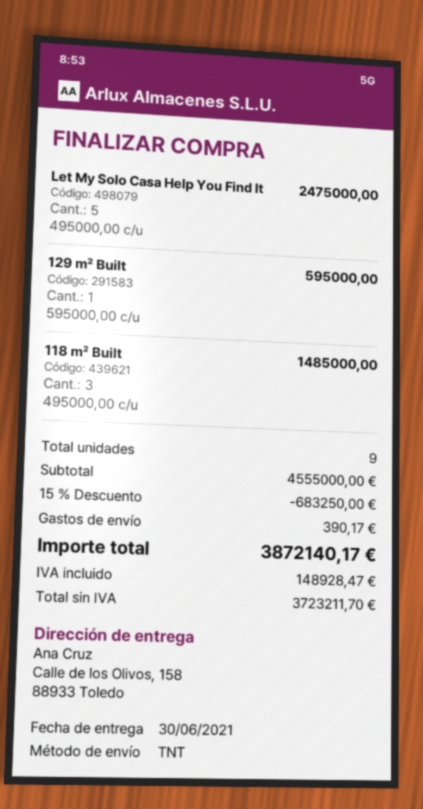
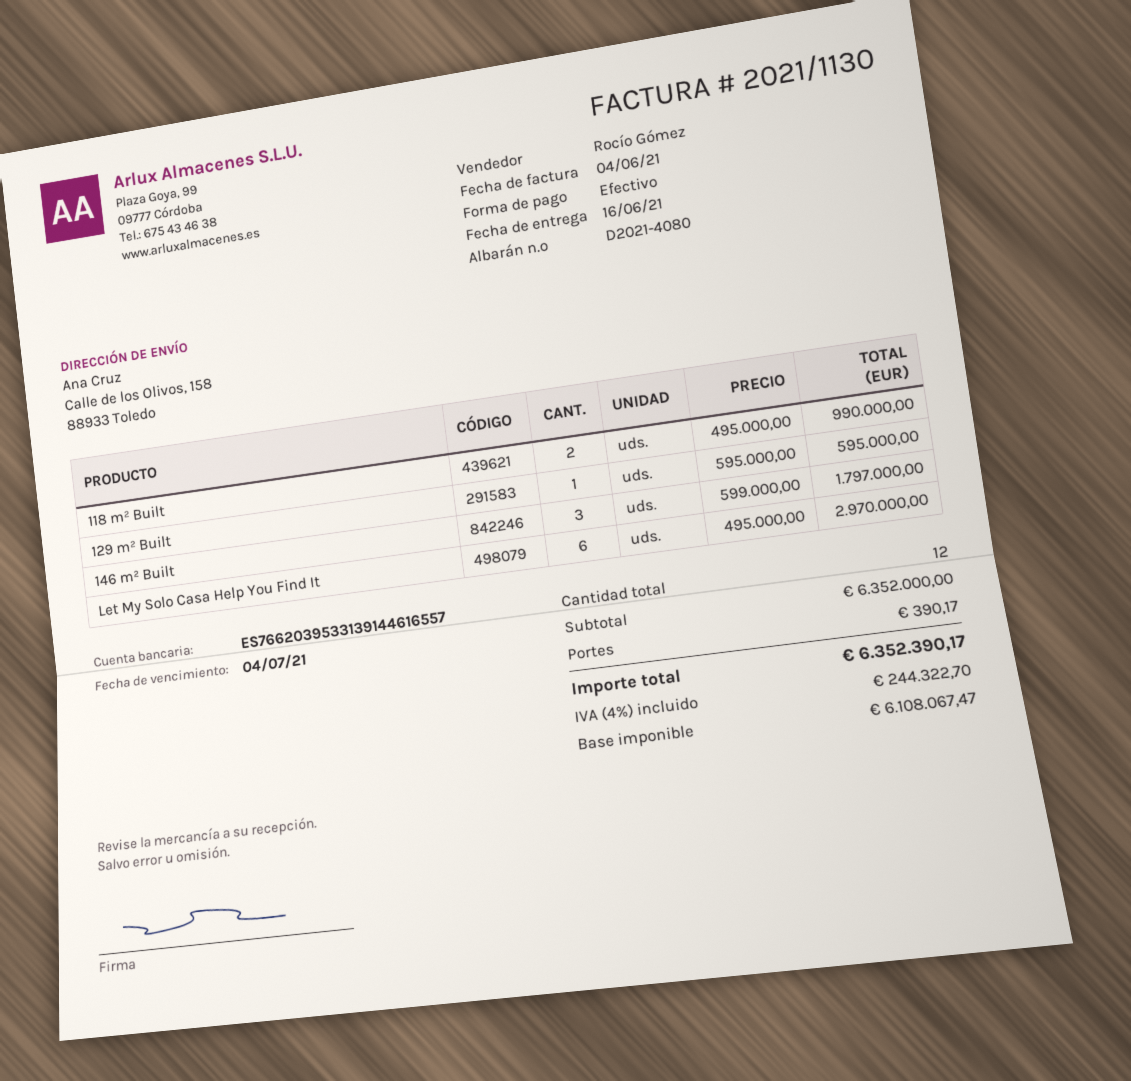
delivery date: 2021-06-30 -> 2021-06-16
Let My Solo Casa Help You Find It: 5 x 495000.00 = 2475000.00 -> 6 x 495000.00 = 2970000.00
118 m² Built: 3 x 495000.00 = 1485000.00 -> 2 x 495000.00 = 990000.00
146 m² Built: none -> 3 x 599000.00 = 1797000.00
total quantity: 9 -> 12
subtotal: 4555000.00 -> 6352000.00
discount: 15% = 683250.00 -> none
net: 3723211.70 -> 6108067.47
tax: 148928.47 -> 244322.70
total: 3872140.17 -> 6352390.17

